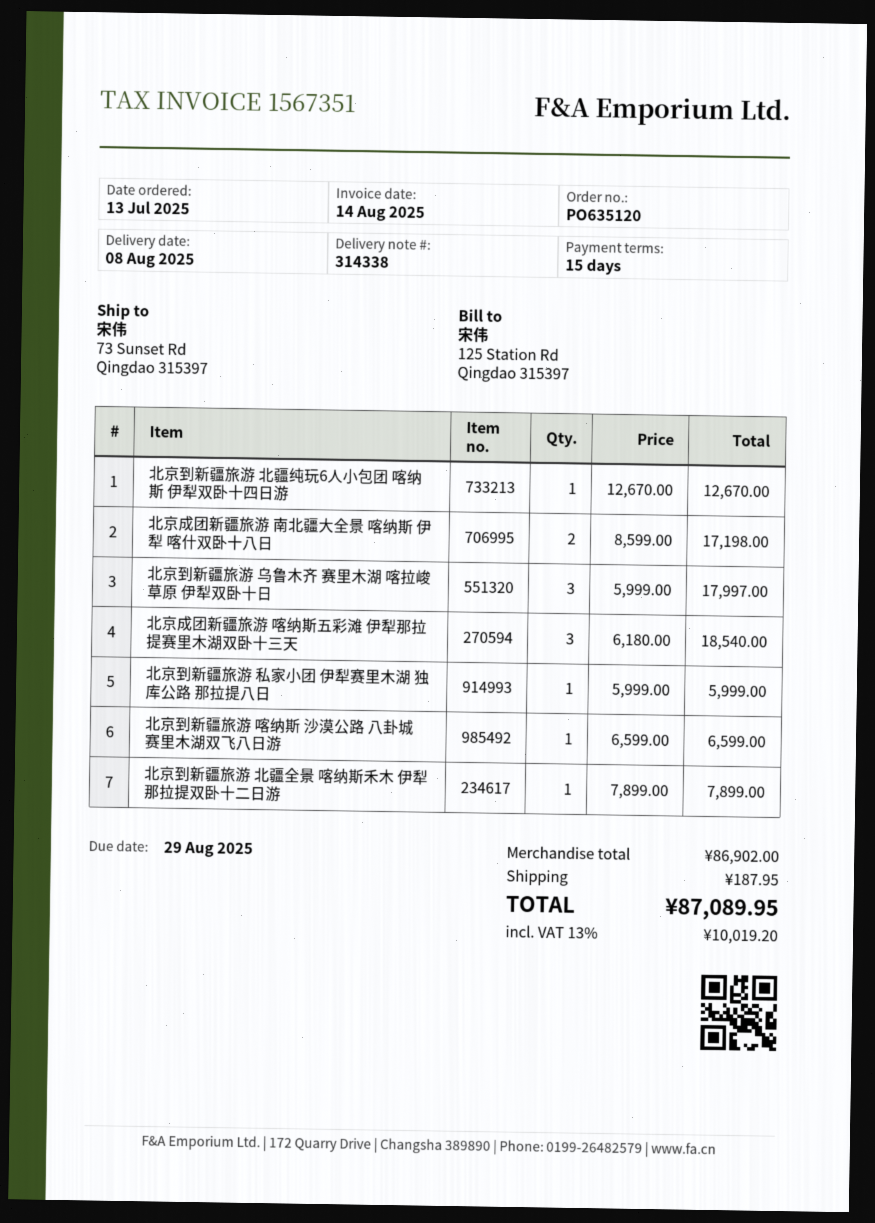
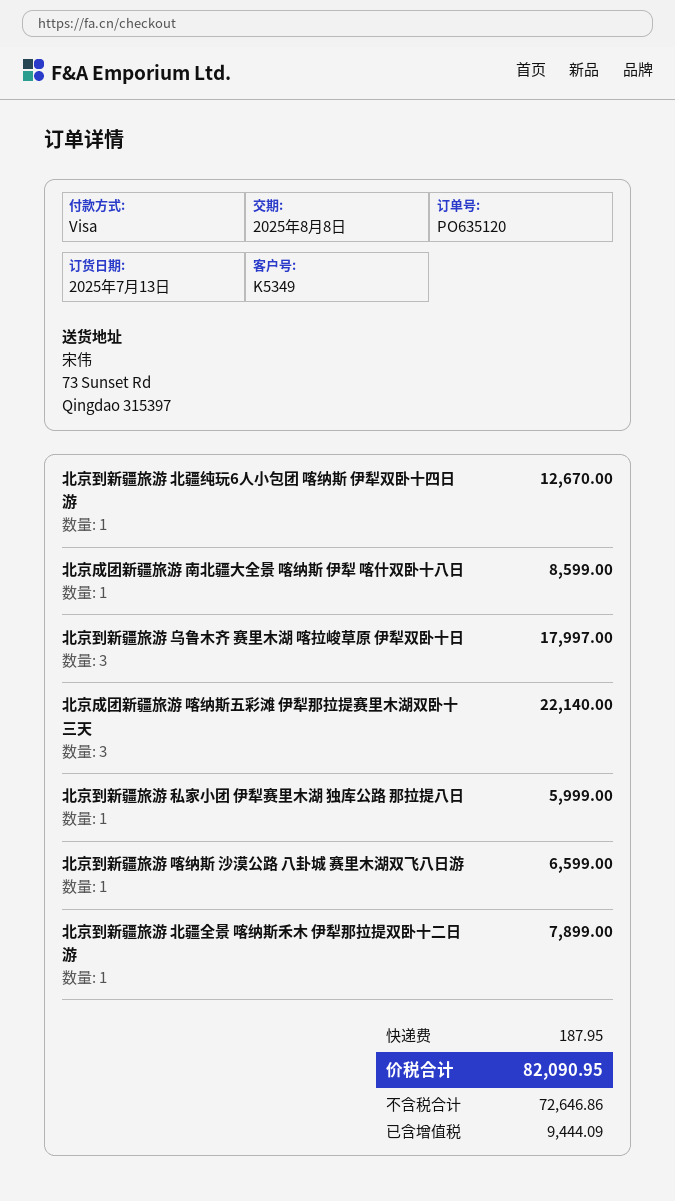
北京成团新疆旅游 南北疆大全景 喀纳斯 伊犁 喀什双卧十八日: 2 for 17198.00 -> 1 for 8599.00
北京成团新疆旅游 喀纳斯五彩滩 伊犁那拉提赛里木湖双卧十三天: 3 for 18540.00 -> 3 for 22140.00
tax: 10019.20 -> 9444.09
total: 87089.95 -> 82090.95

